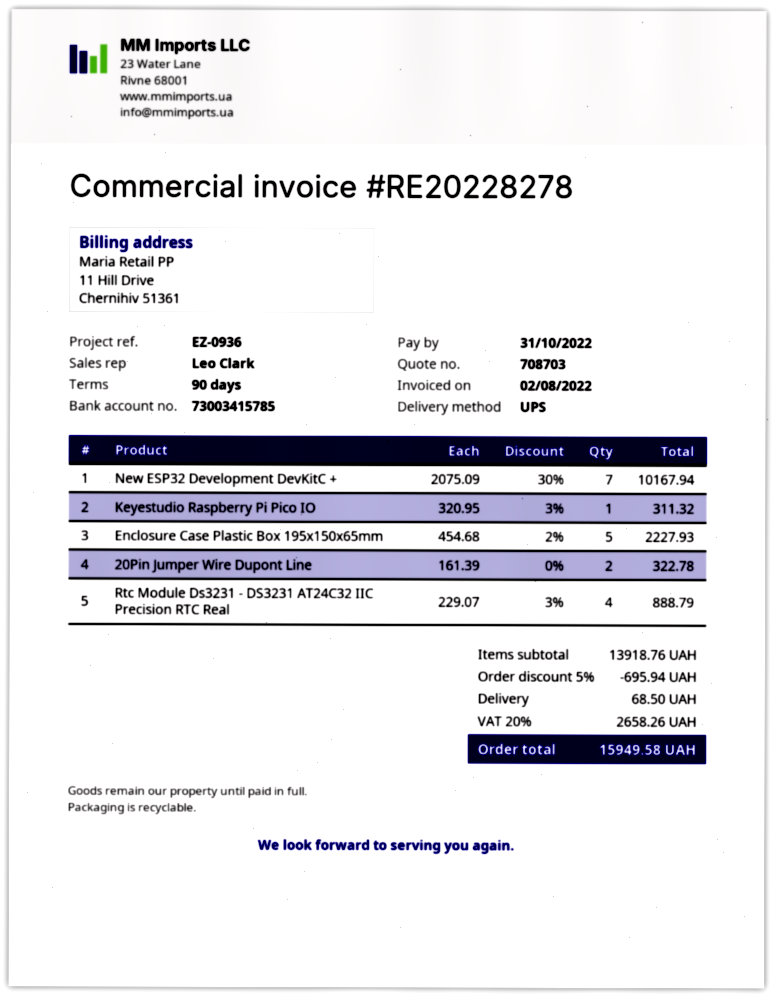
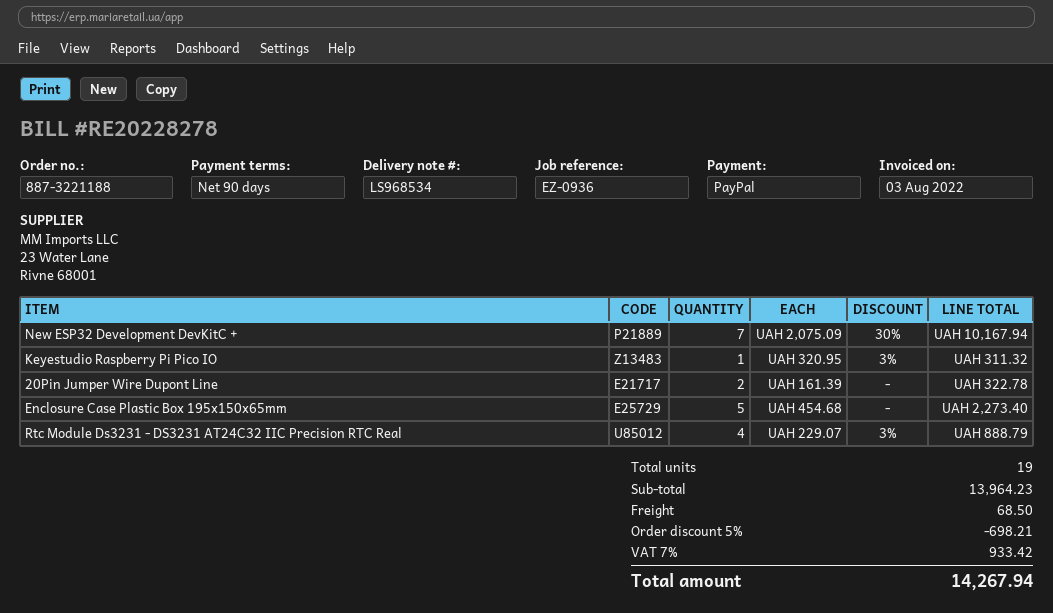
invoice date: 2022-08-02 -> 2022-08-03
Enclosure Case Plastic Box 195x150x65mm: 5 x 454.68 - 2% = 2227.93 -> 5 x 454.68 = 2273.40
subtotal: 13918.76 -> 13964.23
discount: 5% = 695.94 -> 5% = 698.21
tax: 20% = 2658.26 -> 7% = 933.42
total: 15949.58 -> 14267.94

